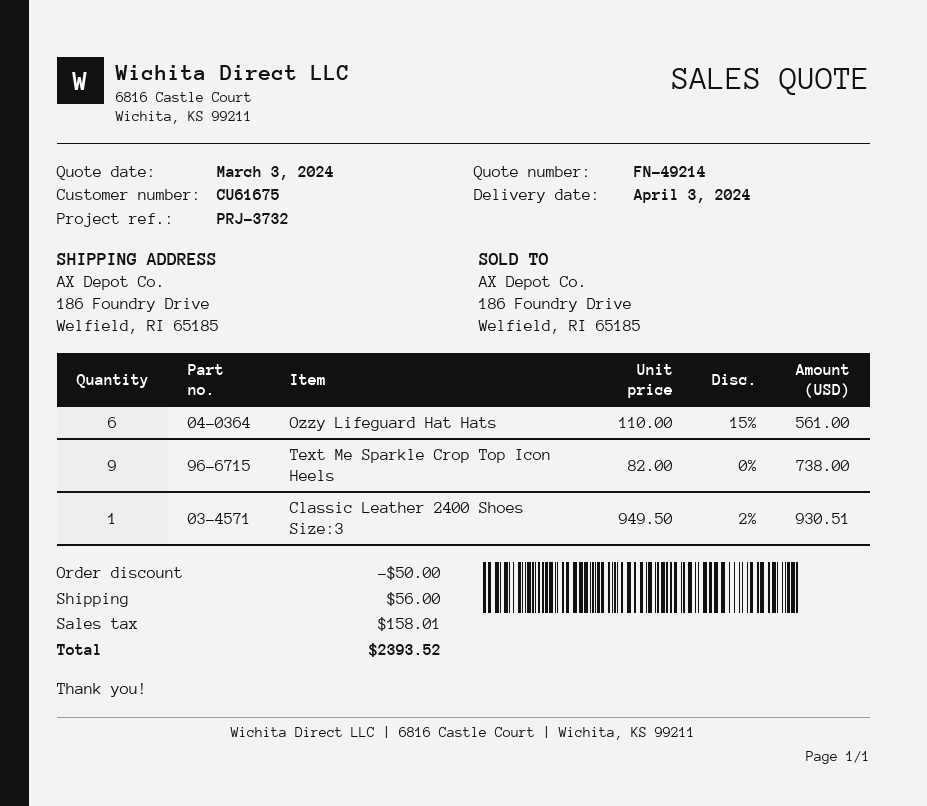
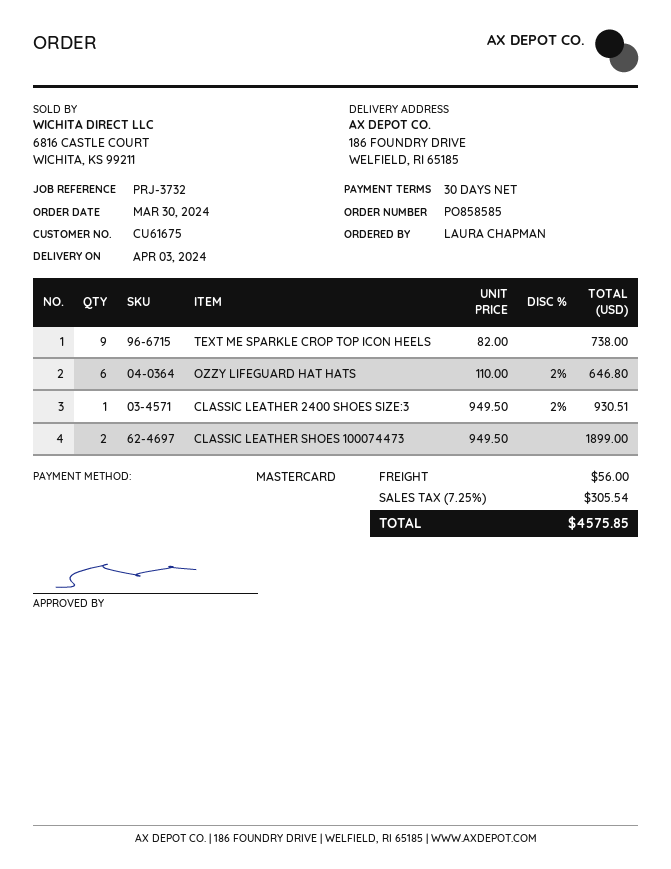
Ozzy Lifeguard Hat Hats: 6 x 110.00 - 15% = 561.00 -> 6 x 110.00 - 2% = 646.80
CLASSIC LEATHER SHOES 100074473: none -> 2 x 949.50 = 1899.00
discount: 50.00 -> none
tax: 158.01 -> 305.54
total: 2393.52 -> 4575.85

